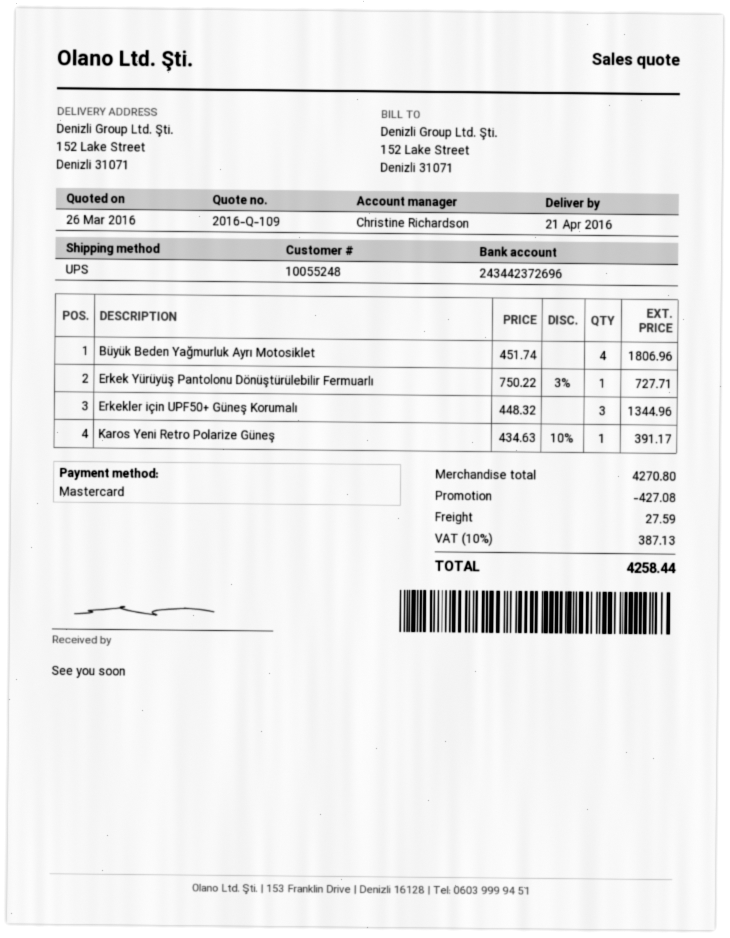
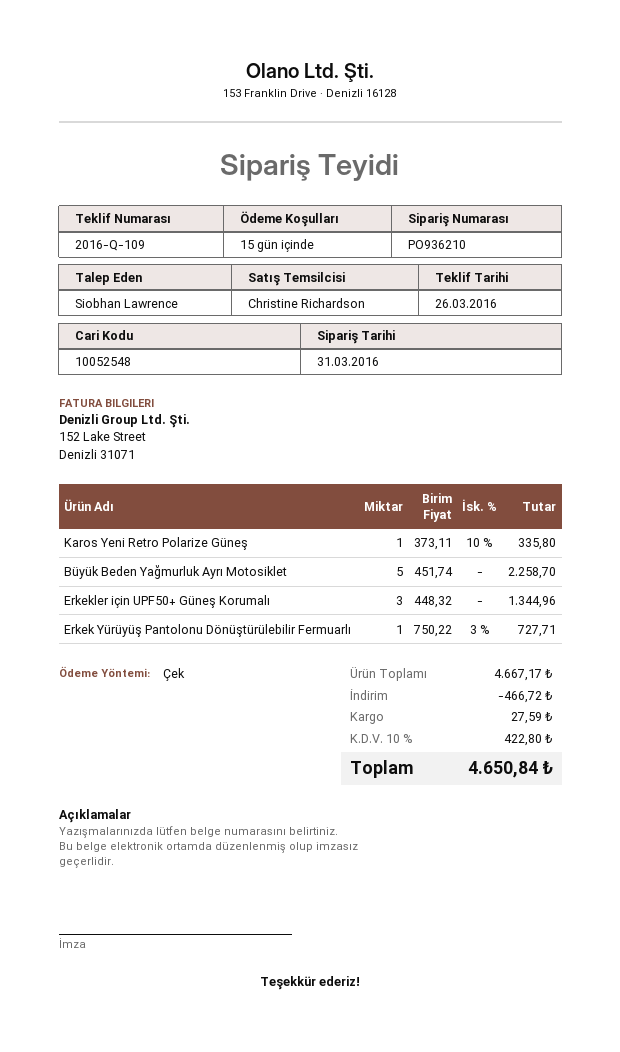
customer number: 10055248 -> 10052548
payment method: Mastercard -> cheque
Büyük Beden Yağmurluk Ayrı Motosiklet: 4 x 451.74 = 1806.96 -> 5 x 451.74 = 2258.70
Karos Yeni Retro Polarize Güneş: 1 x 434.63 - 10% = 391.17 -> 1 x 373.11 - 10% = 335.80
subtotal: 4270.80 -> 4667.17
discount: 427.08 -> 466.72
tax: 10% = 387.13 -> 10% = 422.80
total: 4258.44 -> 4650.84

